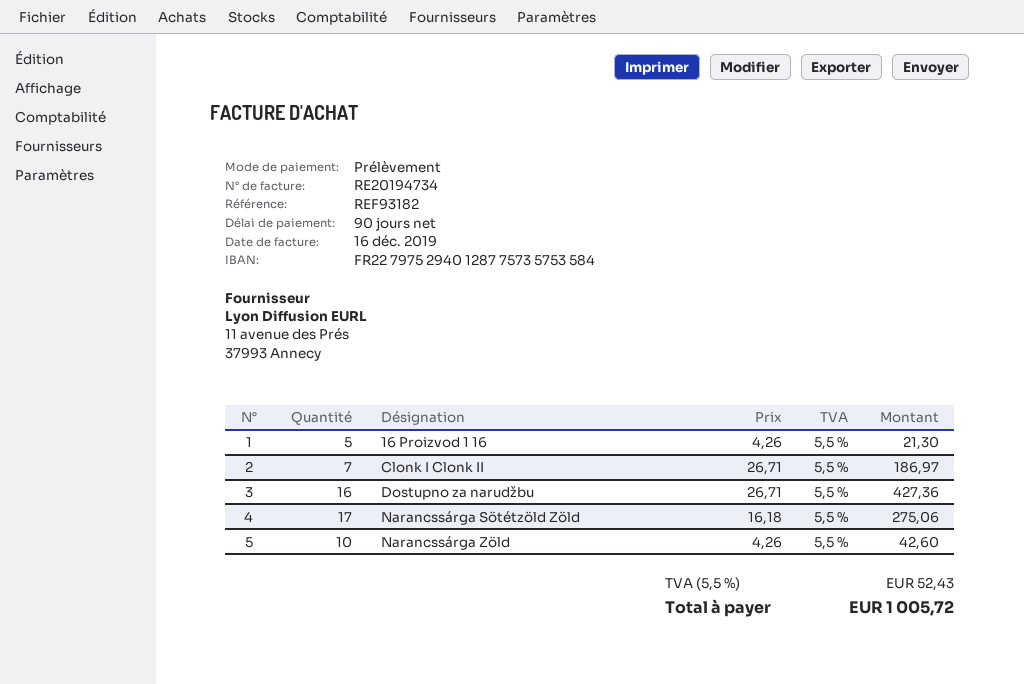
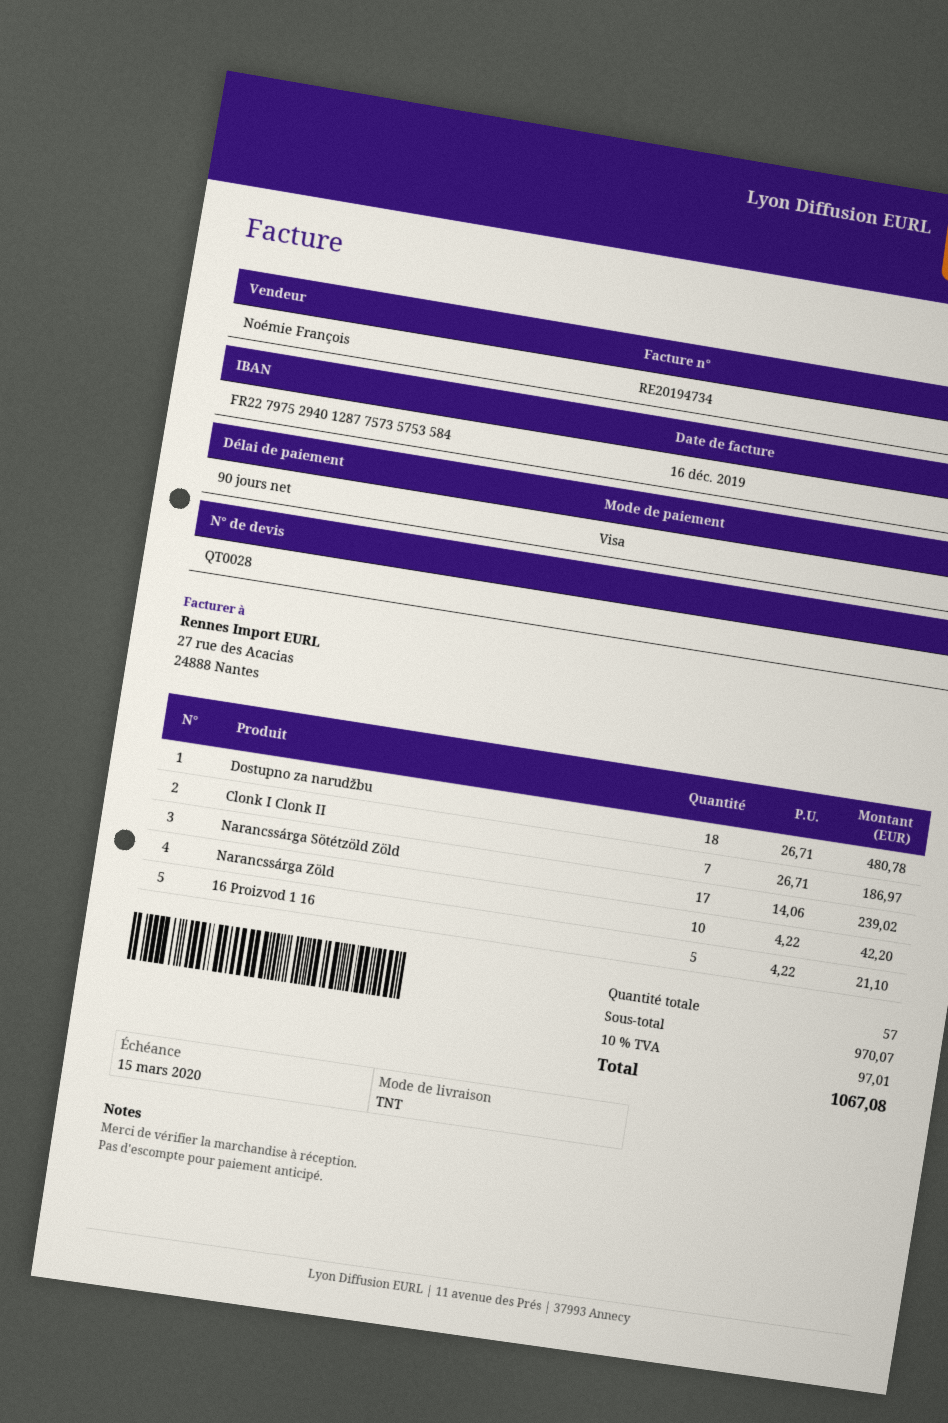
payment method: direct debit -> Visa
16 Proizvod 1 16: 5 x 4.26 = 21.30 -> 5 x 4.22 = 21.10
Dostupno za narudžbu: 16 x 26.71 = 427.36 -> 18 x 26.71 = 480.78
Narancssárga Sötétzöld Zöld: 17 x 16.18 = 275.06 -> 17 x 14.06 = 239.02
Narancssárga Zöld: 10 x 4.26 = 42.60 -> 10 x 4.22 = 42.20
tax: 5.5% = 52.43 -> 10% = 97.01
total: 1005.72 -> 1067.08

